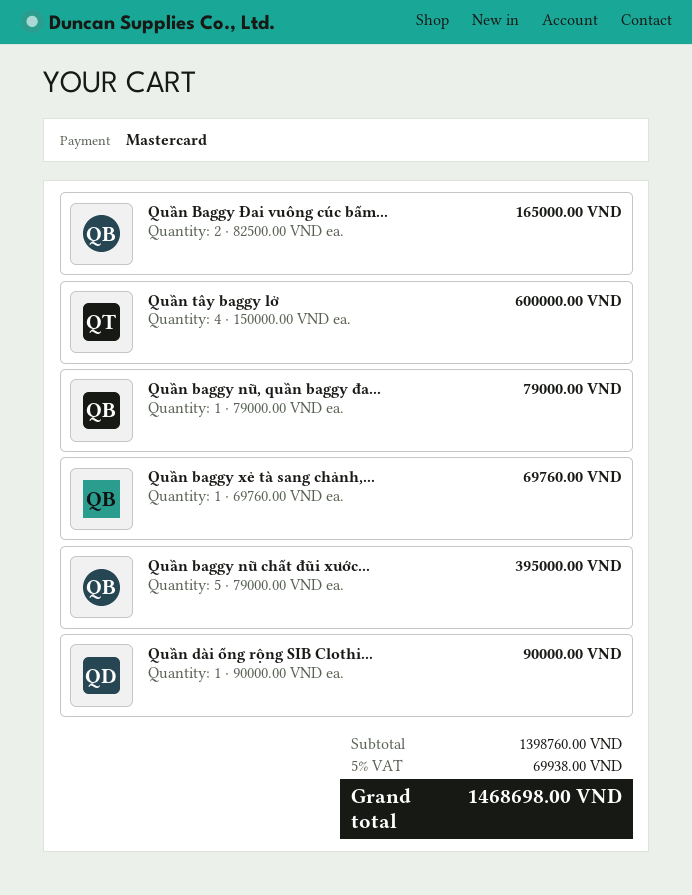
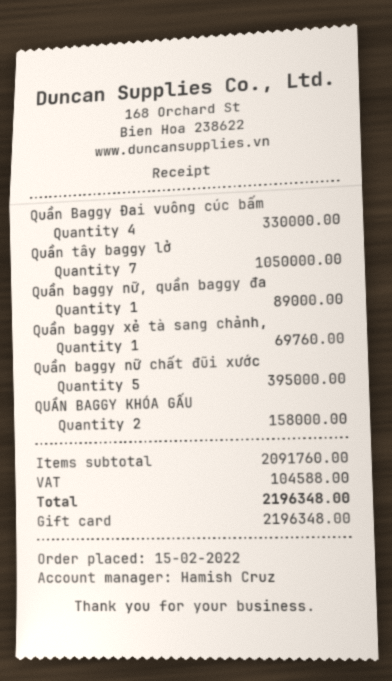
payment method: Mastercard -> gift card
Quần Baggy Đai vuông cúc bấm...: 2 for 165000.00 -> 4 for 330000.00
Quần tây baggy lở: 4 for 600000.00 -> 7 for 1050000.00
Quần baggy nữ, quần baggy đa...: 1 for 79000.00 -> 1 for 89000.00
Quần dài ống rộng SIB Clothi...: 1 for 90000.00 -> none
QUẦN BAGGY KHÓA GẤU: none -> 2 for 158000.00
subtotal: 1398760.00 -> 2091760.00
tax: 69938.00 -> 104588.00
total: 1468698.00 -> 2196348.00

